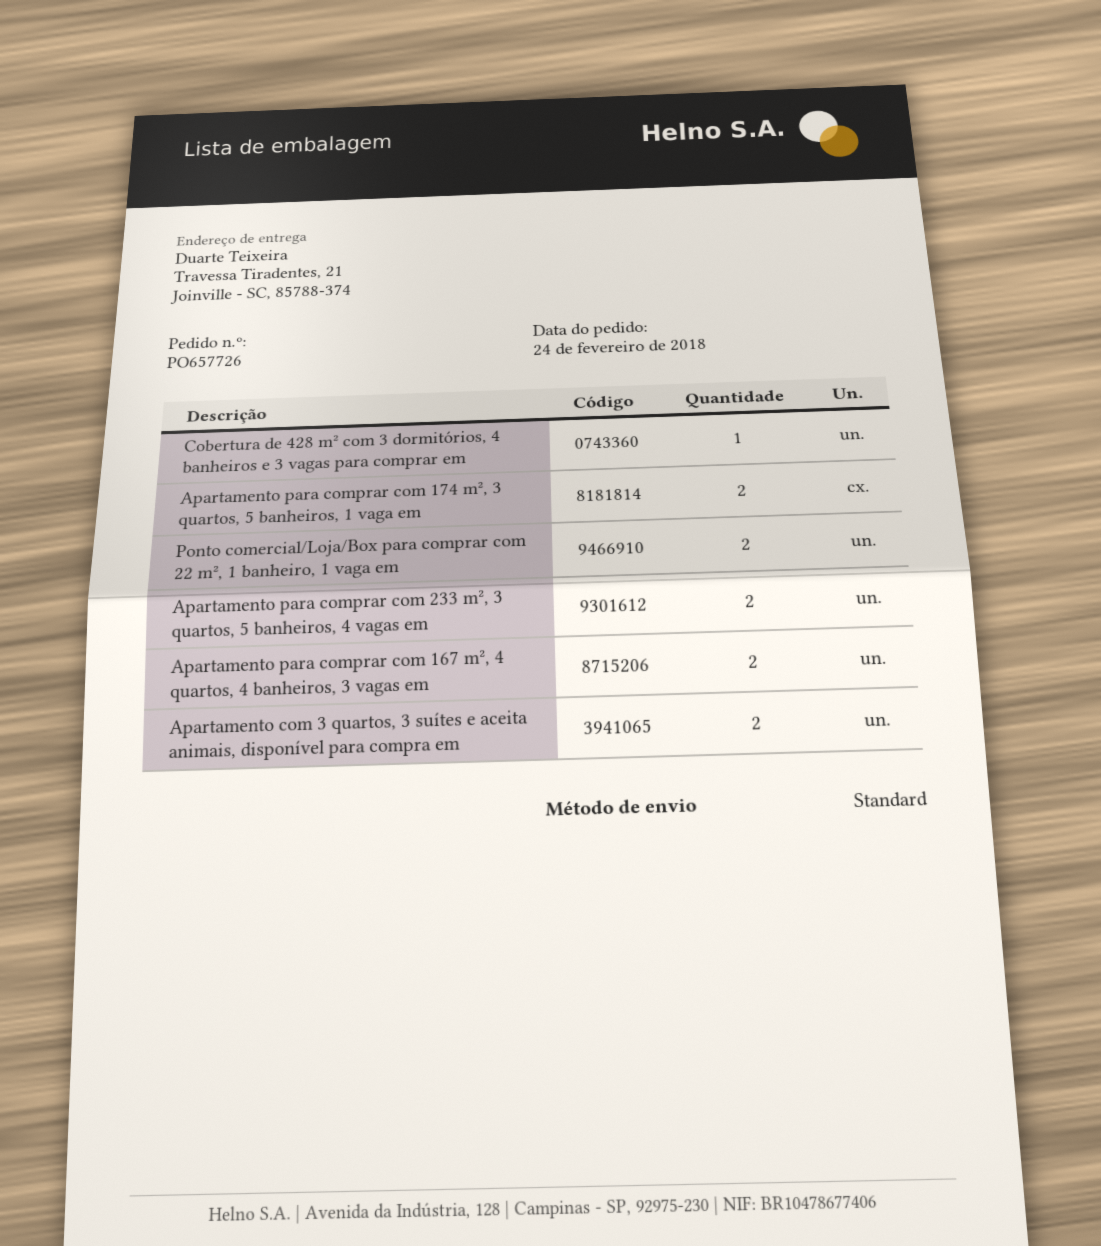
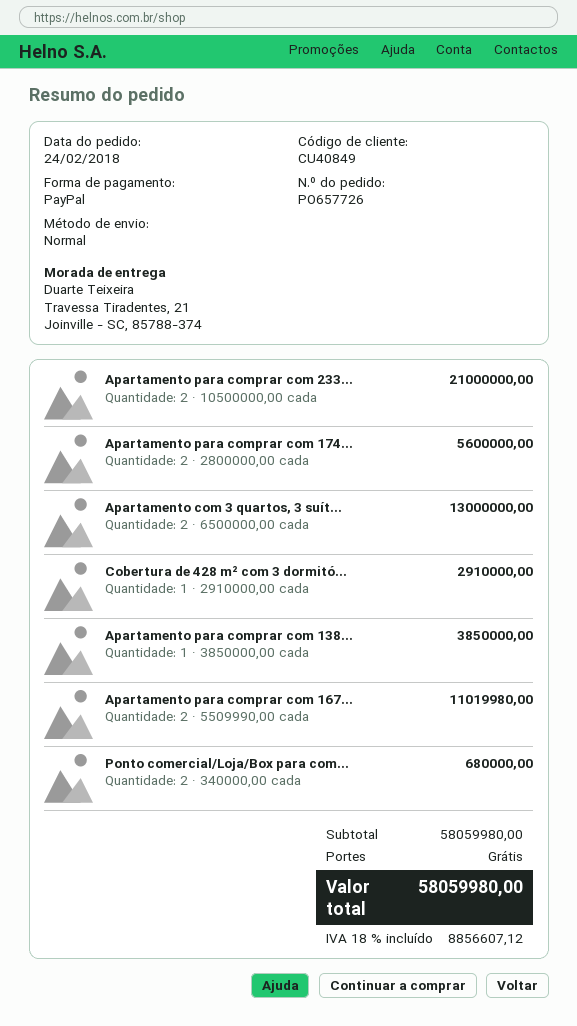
Apartamento para comprar com 138...: none -> 1

